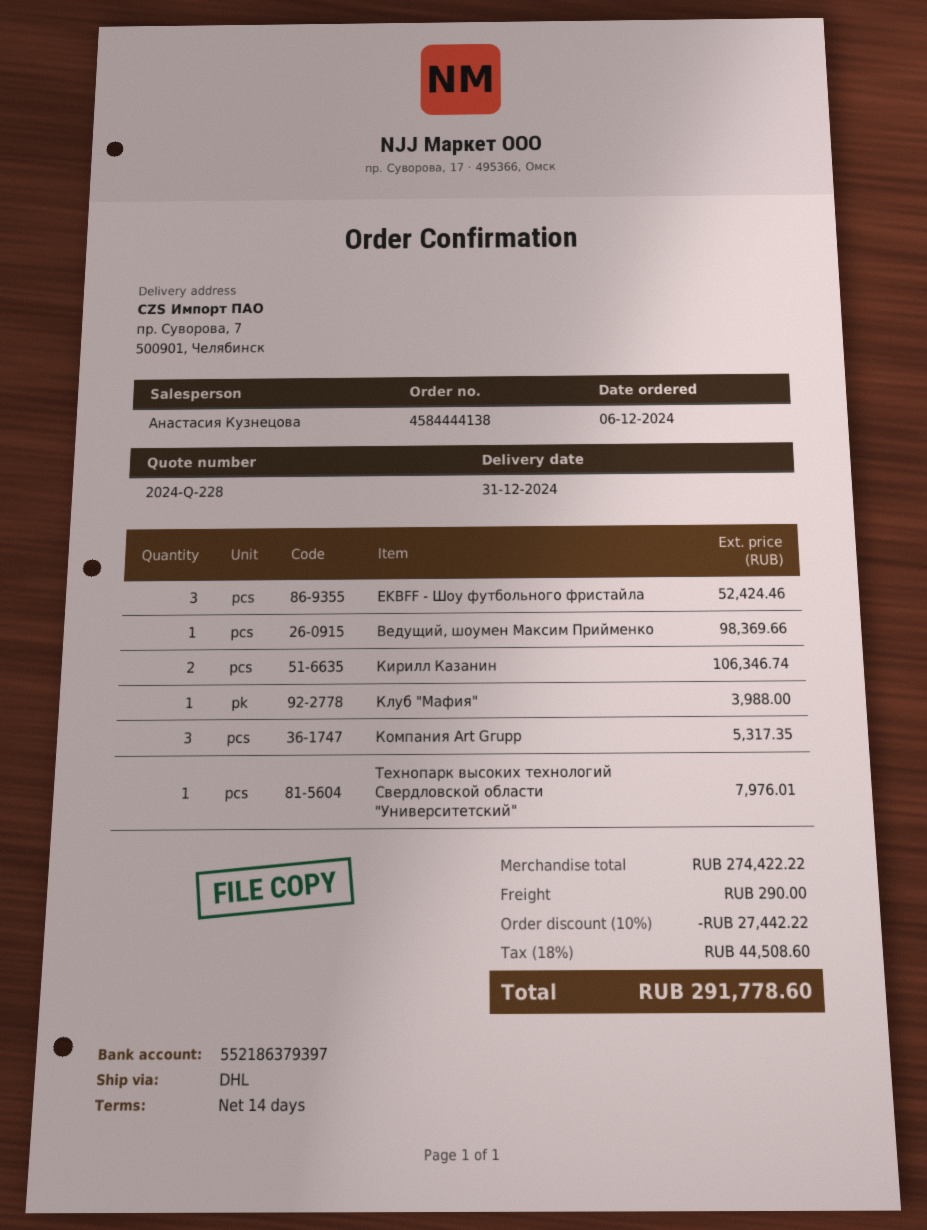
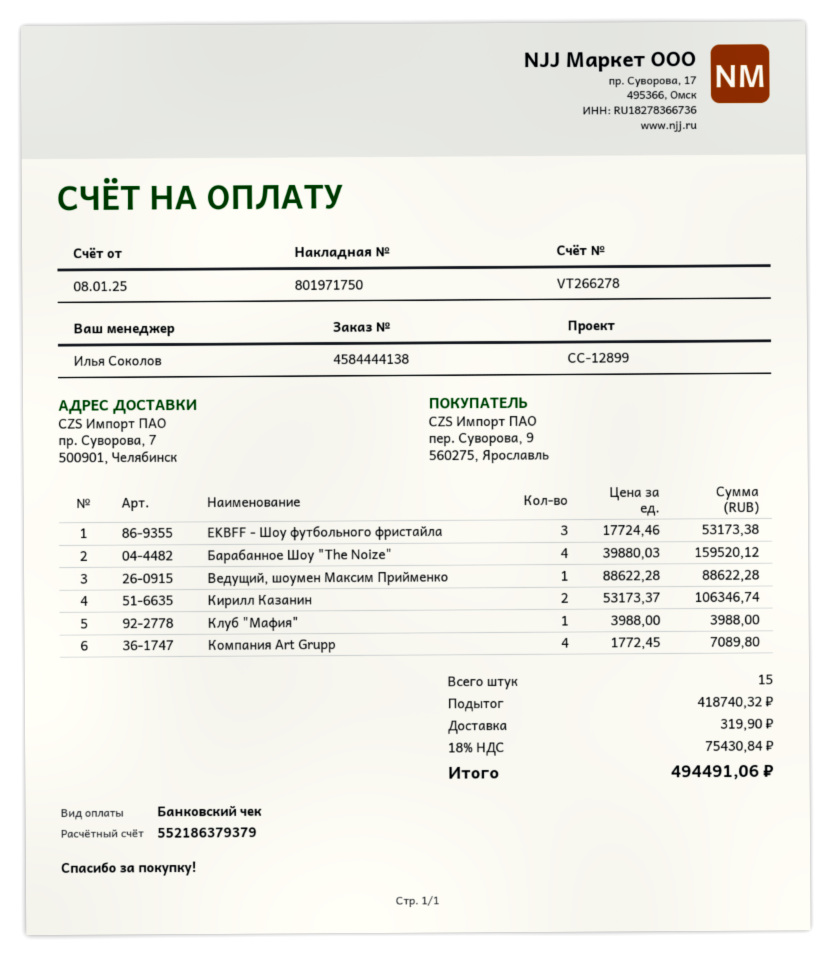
sales rep: Анастасия Кузнецова -> Илья Соколов
bank account: 552186379397 -> 552186379379
EKBFF - Шоу футбольного фристайла: 3 for 52424.46 -> 3 for 53173.38
Ведущий, шоумен Максим Прийменко: 1 for 98369.66 -> 1 for 88622.28
Компания Art Grupp: 3 for 5317.35 -> 4 for 7089.80
Технопарк высоких технологий Свердловской области "Университетский": 1 for 7976.01 -> none
Барабанное Шоу "The Noize": none -> 4 for 159520.12
subtotal: 274422.22 -> 418740.32
discount: 10% = 27442.22 -> none
shipping: 290.00 -> 319.90
tax: 18% = 44508.60 -> 18% = 75430.84
total: 291778.60 -> 494491.06

